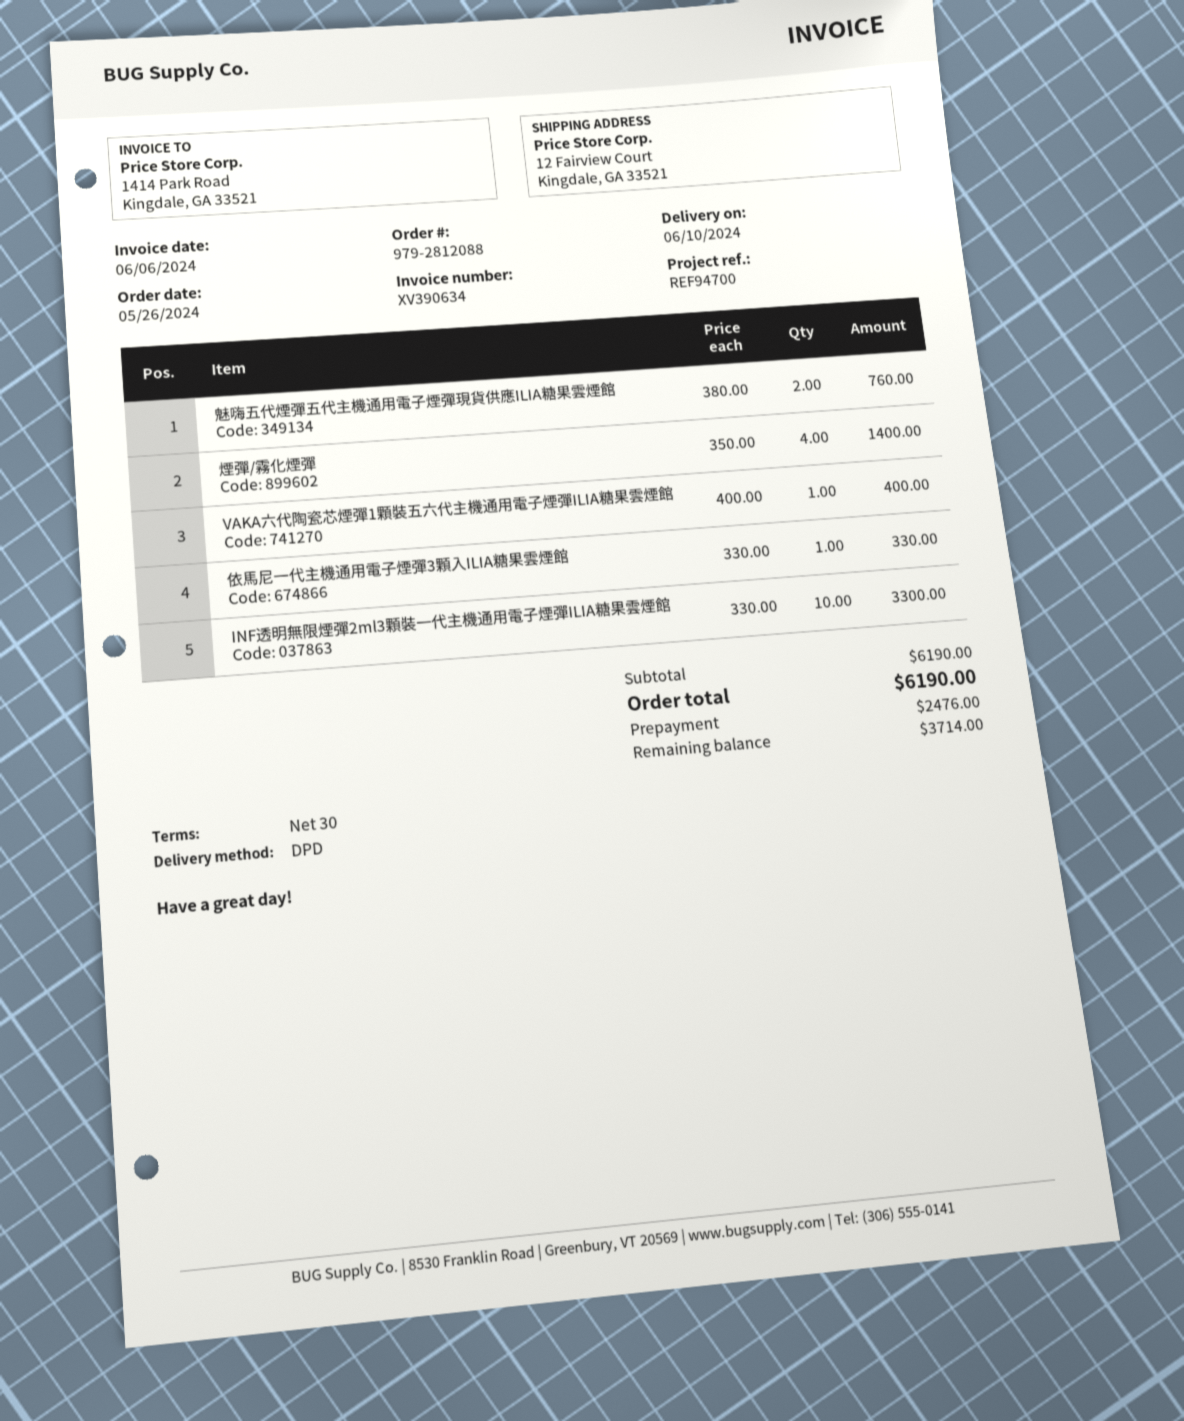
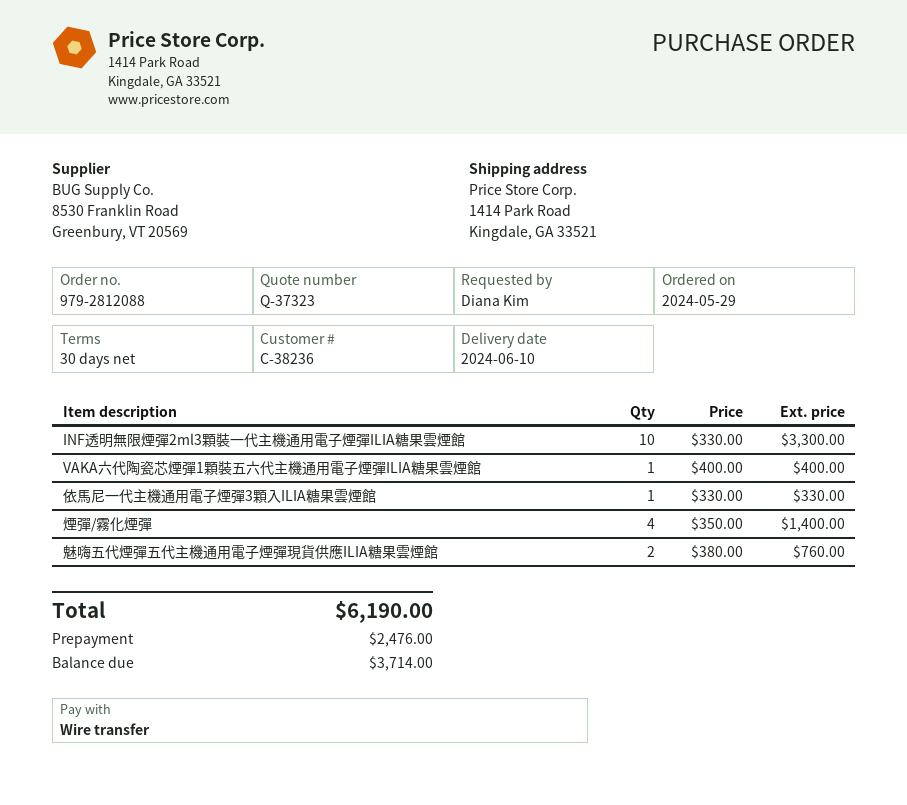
order date: 2024-05-26 -> 2024-05-29
ship to: 12 Fairview Court, Kingdale, GA 33521 -> 1414 Park Road, Kingdale, GA 33521

